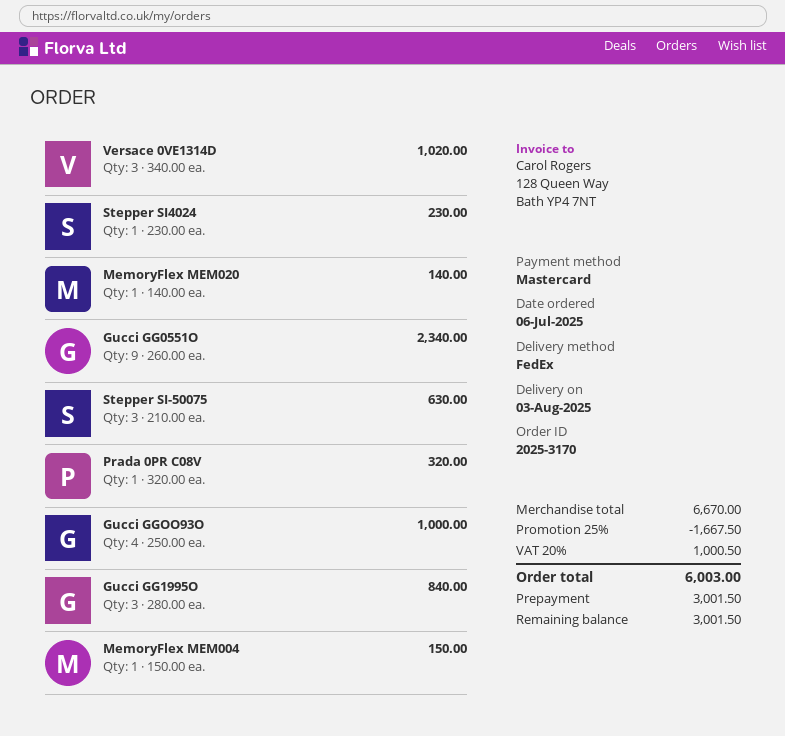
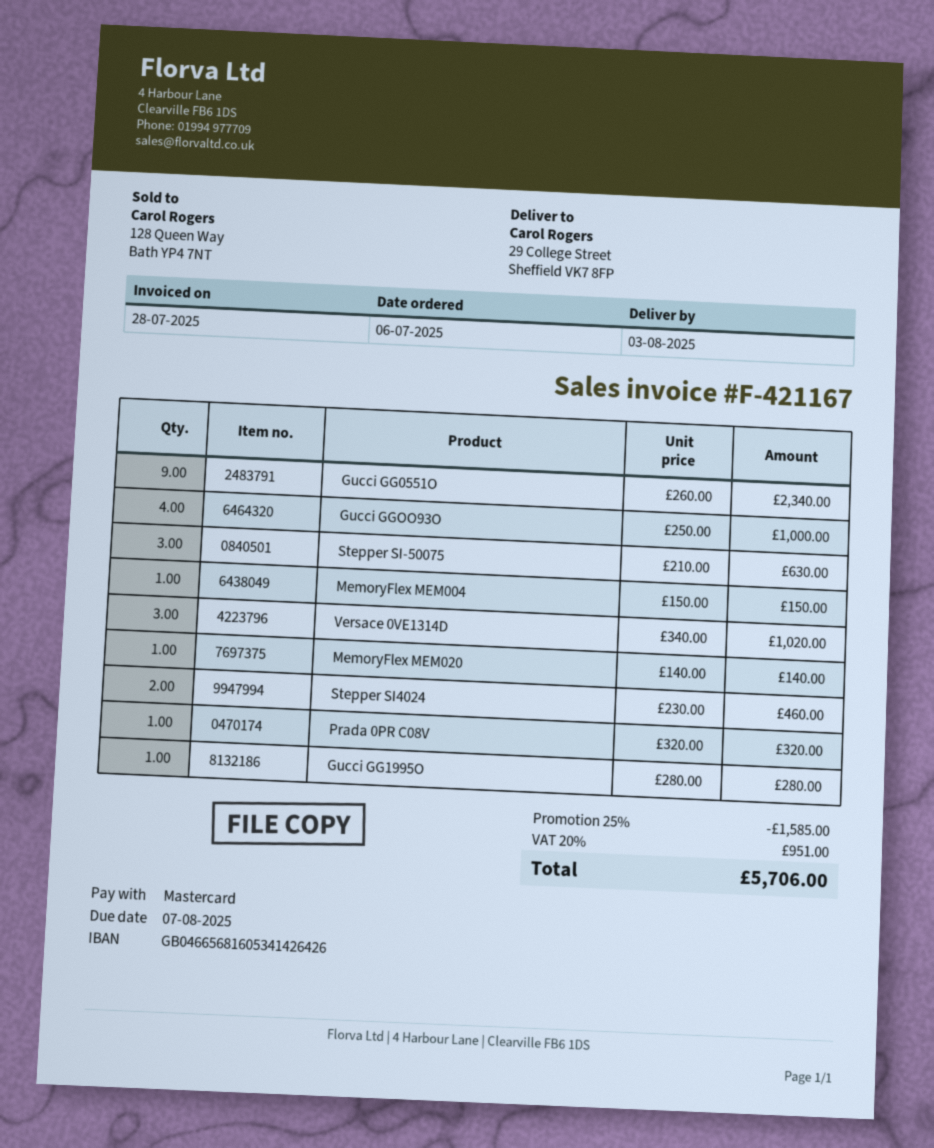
Stepper SI4024: 1 x 230.00 = 230.00 -> 2 x 230.00 = 460.00
Gucci GG1995O: 3 x 280.00 = 840.00 -> 1 x 280.00 = 280.00
discount: 25% = 1667.50 -> 25% = 1585.00
tax: 20% = 1000.50 -> 20% = 951.00
total: 6003.00 -> 5706.00

